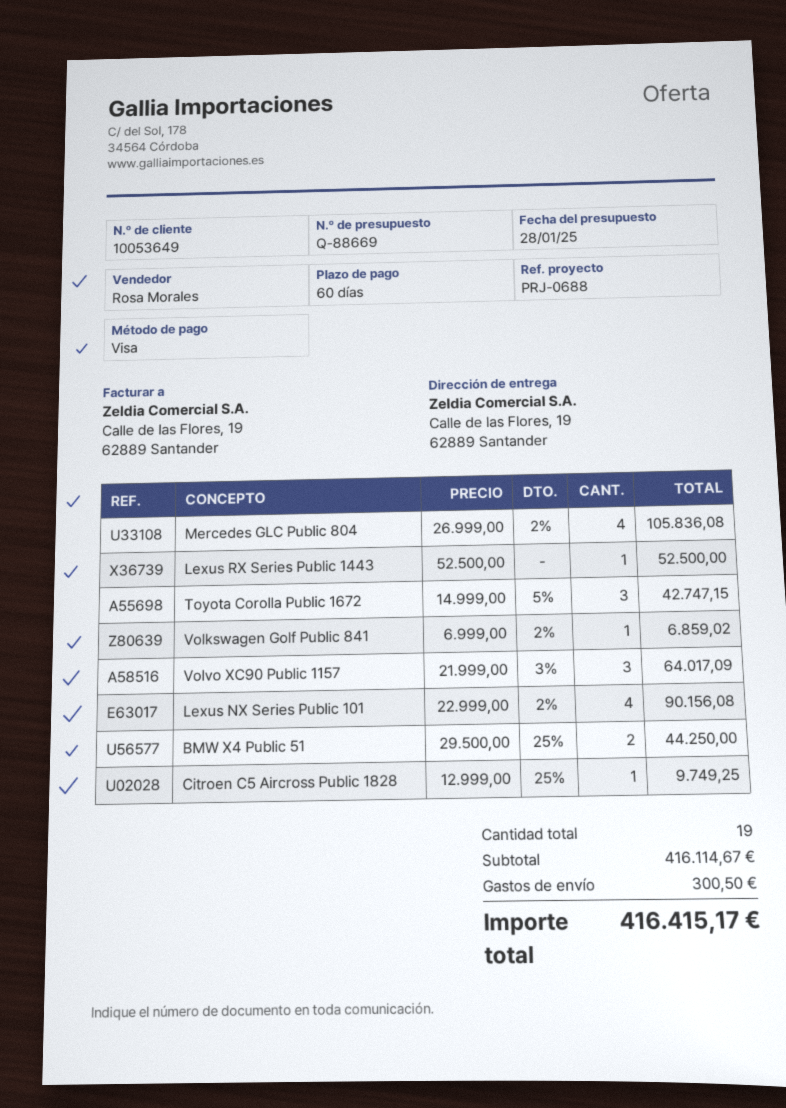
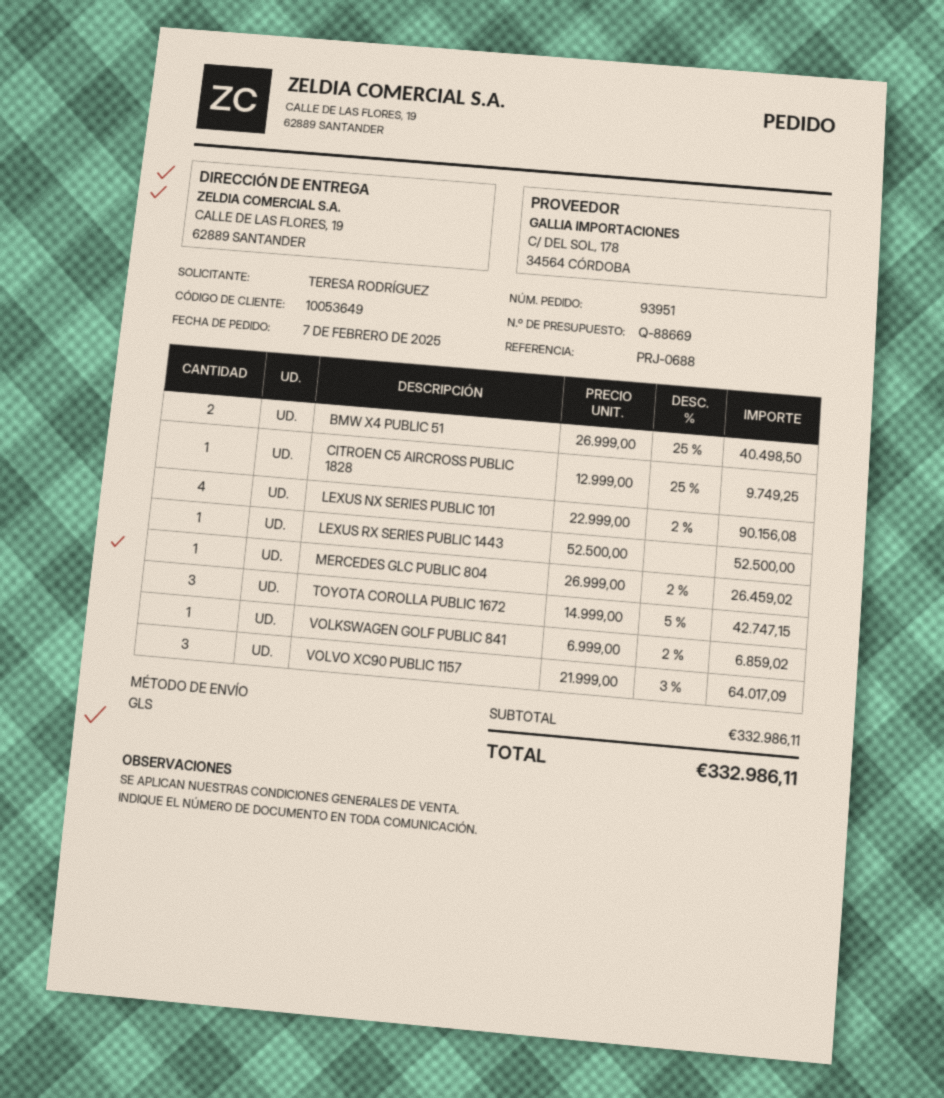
Mercedes GLC Public 804: 4 x 26999.00 - 2% = 105836.08 -> 1 x 26999.00 - 2% = 26459.02
BMW X4 Public 51: 2 x 29500.00 - 25% = 44250.00 -> 2 x 26999.00 - 25% = 40498.50
subtotal: 416114.67 -> 332986.11
shipping: 300.50 -> none
total: 416415.17 -> 332986.11

